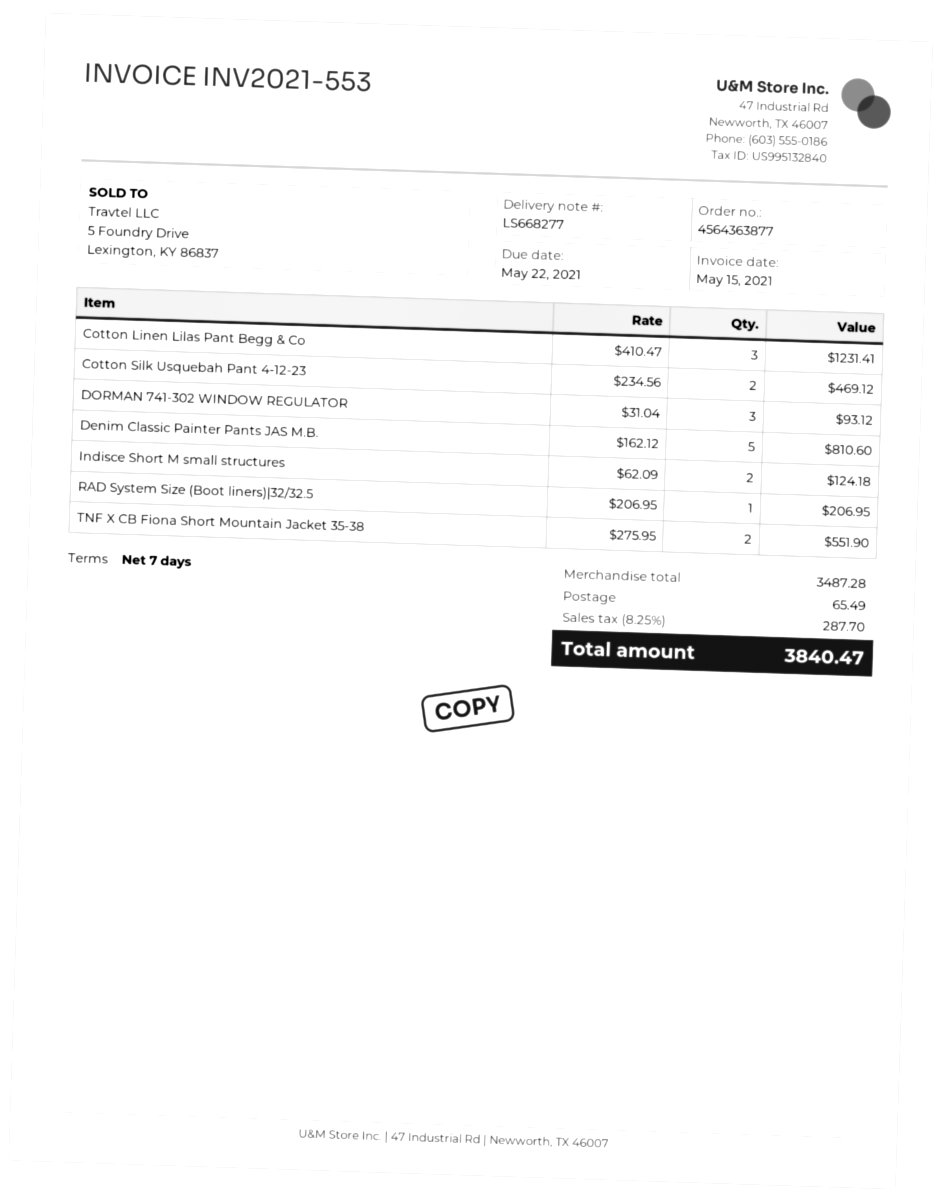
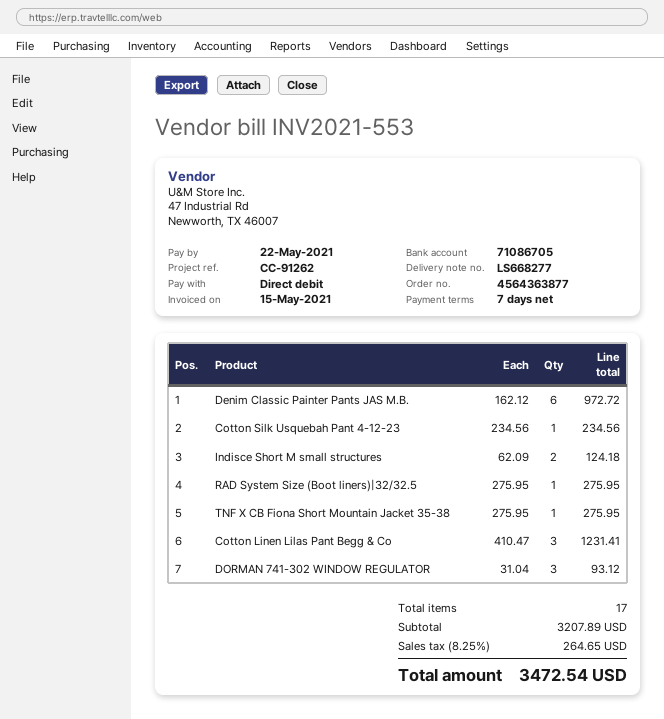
Cotton Silk Usquebah Pant 4-12-23: 2 x 234.56 = 469.12 -> 1 x 234.56 = 234.56
Denim Classic Painter Pants JAS M.B.: 5 x 162.12 = 810.60 -> 6 x 162.12 = 972.72
RAD System Size (Boot liners)|32/32.5: 1 x 206.95 = 206.95 -> 1 x 275.95 = 275.95
TNF X CB Fiona Short Mountain Jacket 35-38: 2 x 275.95 = 551.90 -> 1 x 275.95 = 275.95
subtotal: 3487.28 -> 3207.89
shipping: 65.49 -> none
tax: 8.25% = 287.70 -> 8.25% = 264.65
total: 3840.47 -> 3472.54

